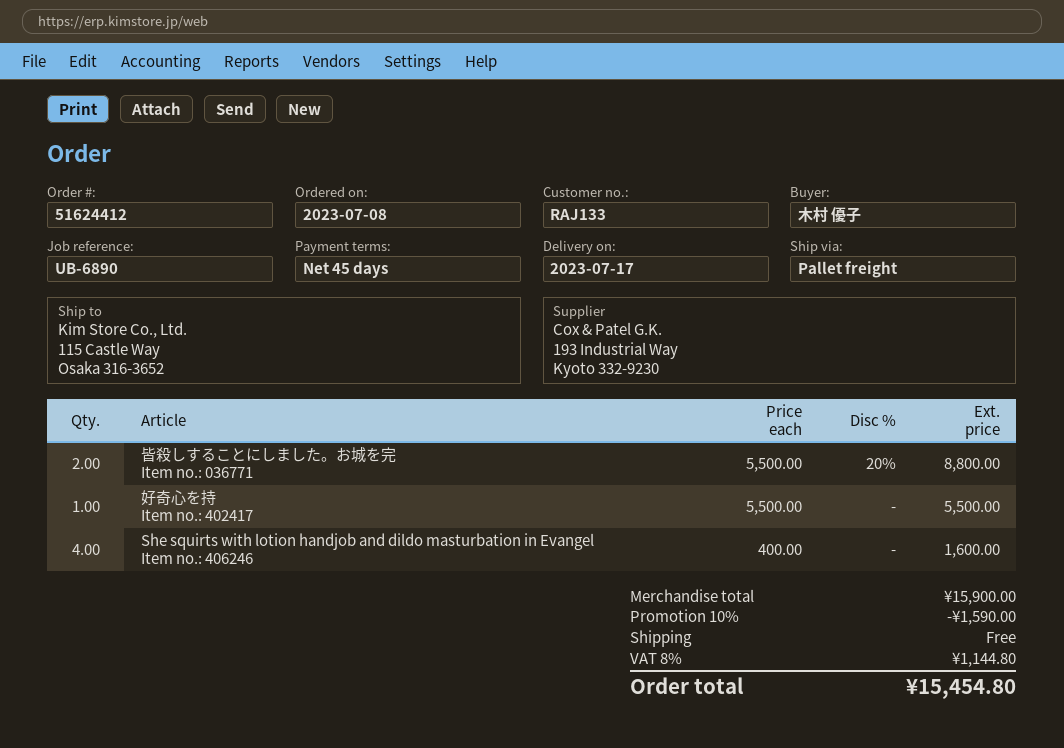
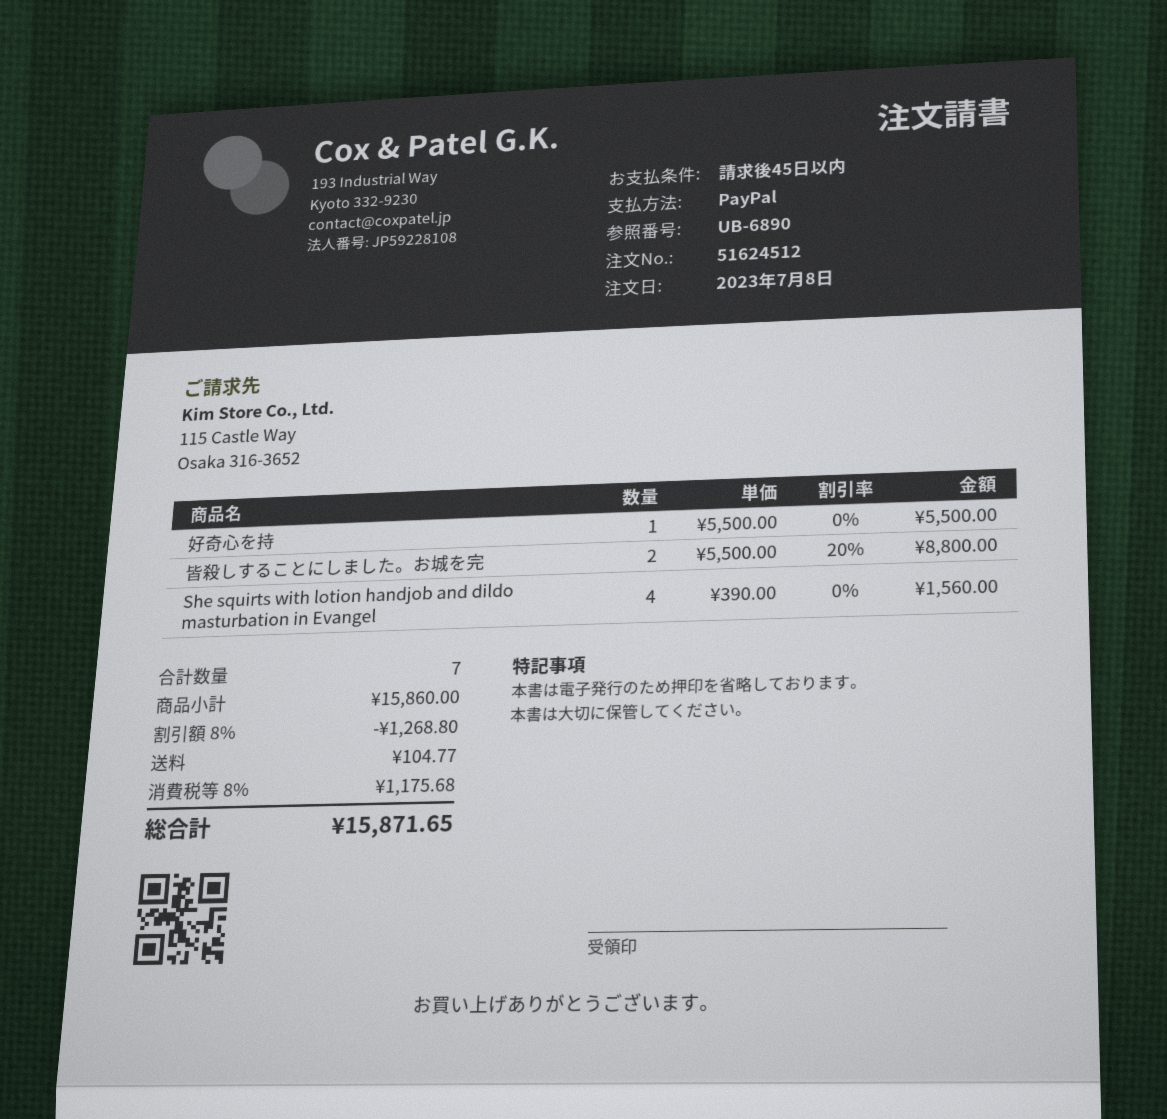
order number: 51624412 -> 51624512
She squirts with lotion handjob and dildo masturbation in Evangel: 4 x 400.00 = 1600.00 -> 4 x 390.00 = 1560.00
subtotal: 15900.00 -> 15860.00
discount: 10% = 1590.00 -> 8% = 1268.80
shipping: 0.00 -> 104.77
tax: 8% = 1144.80 -> 8% = 1175.68
total: 15454.80 -> 15871.65

